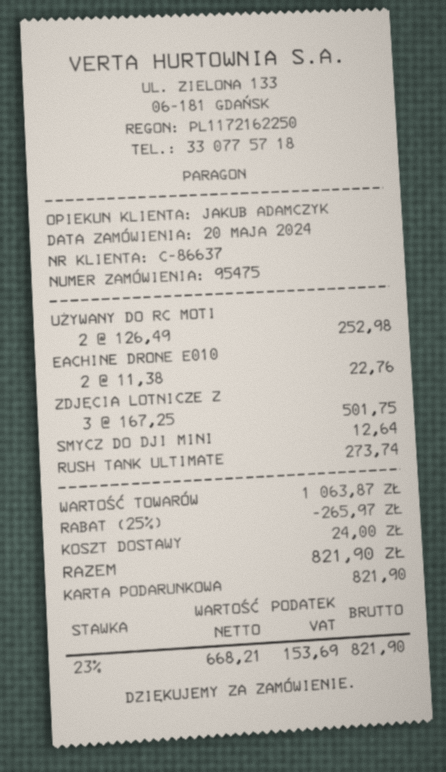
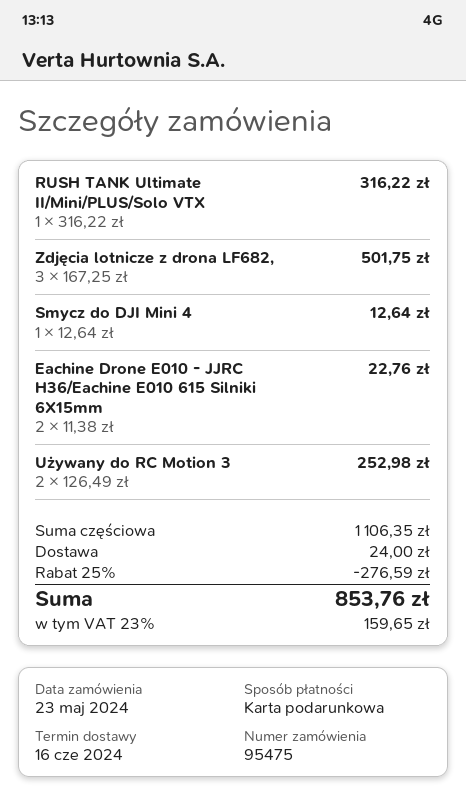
order date: 2024-05-20 -> 2024-05-23
RUSH TANK ULTIMATE: 1 x 273.74 = 273.74 -> 1 x 316.22 = 316.22
subtotal: 1063.87 -> 1106.35
discount: 25% = 265.97 -> 25% = 276.59
tax: 23% = 153.69 -> 23% = 159.65
total: 821.90 -> 853.76

